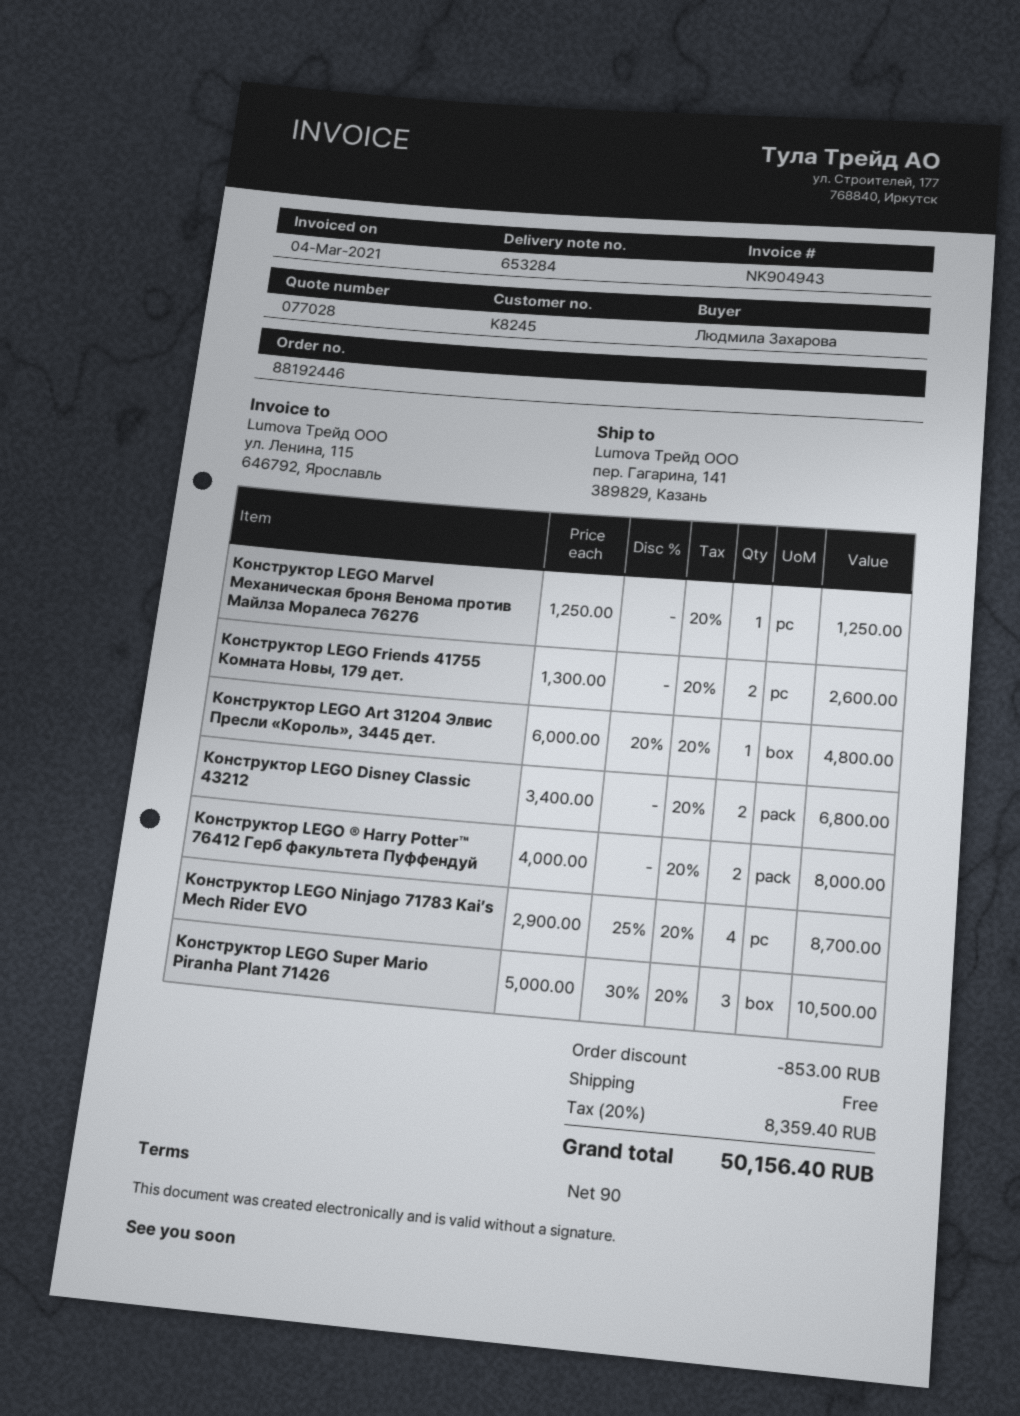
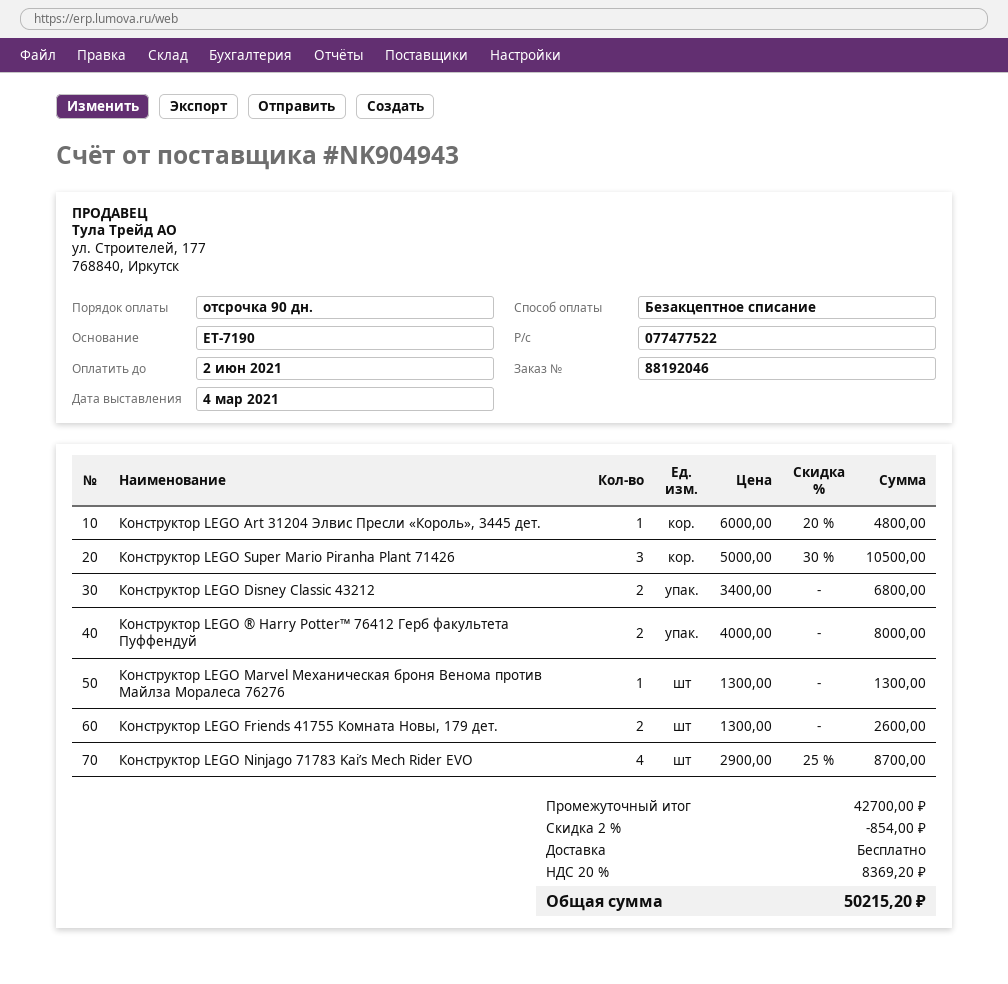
order number: 88192446 -> 88192046
Конструктор LEGO Marvel Механическая броня Венома против Майлза Моралеса 76276: 1 x 1250.00 = 1250.00 -> 1 x 1300.00 = 1300.00
discount: 853.00 -> 854.00
tax: 20% = 8359.40 -> 20% = 8369.20
total: 50156.40 -> 50215.20

